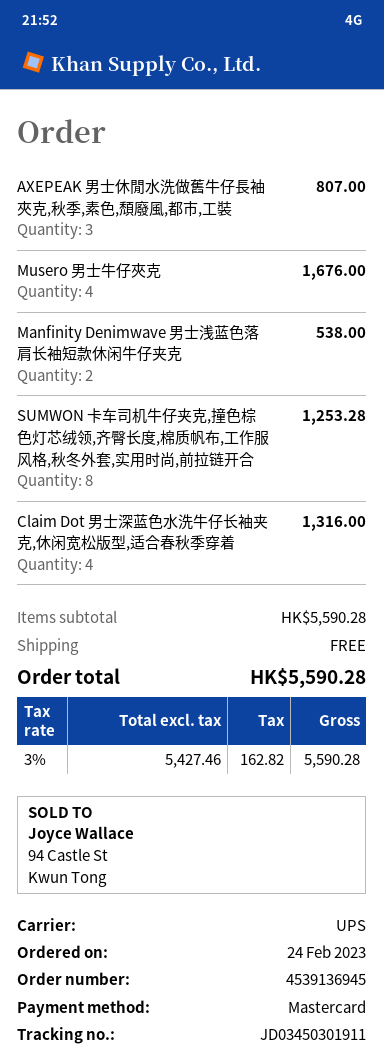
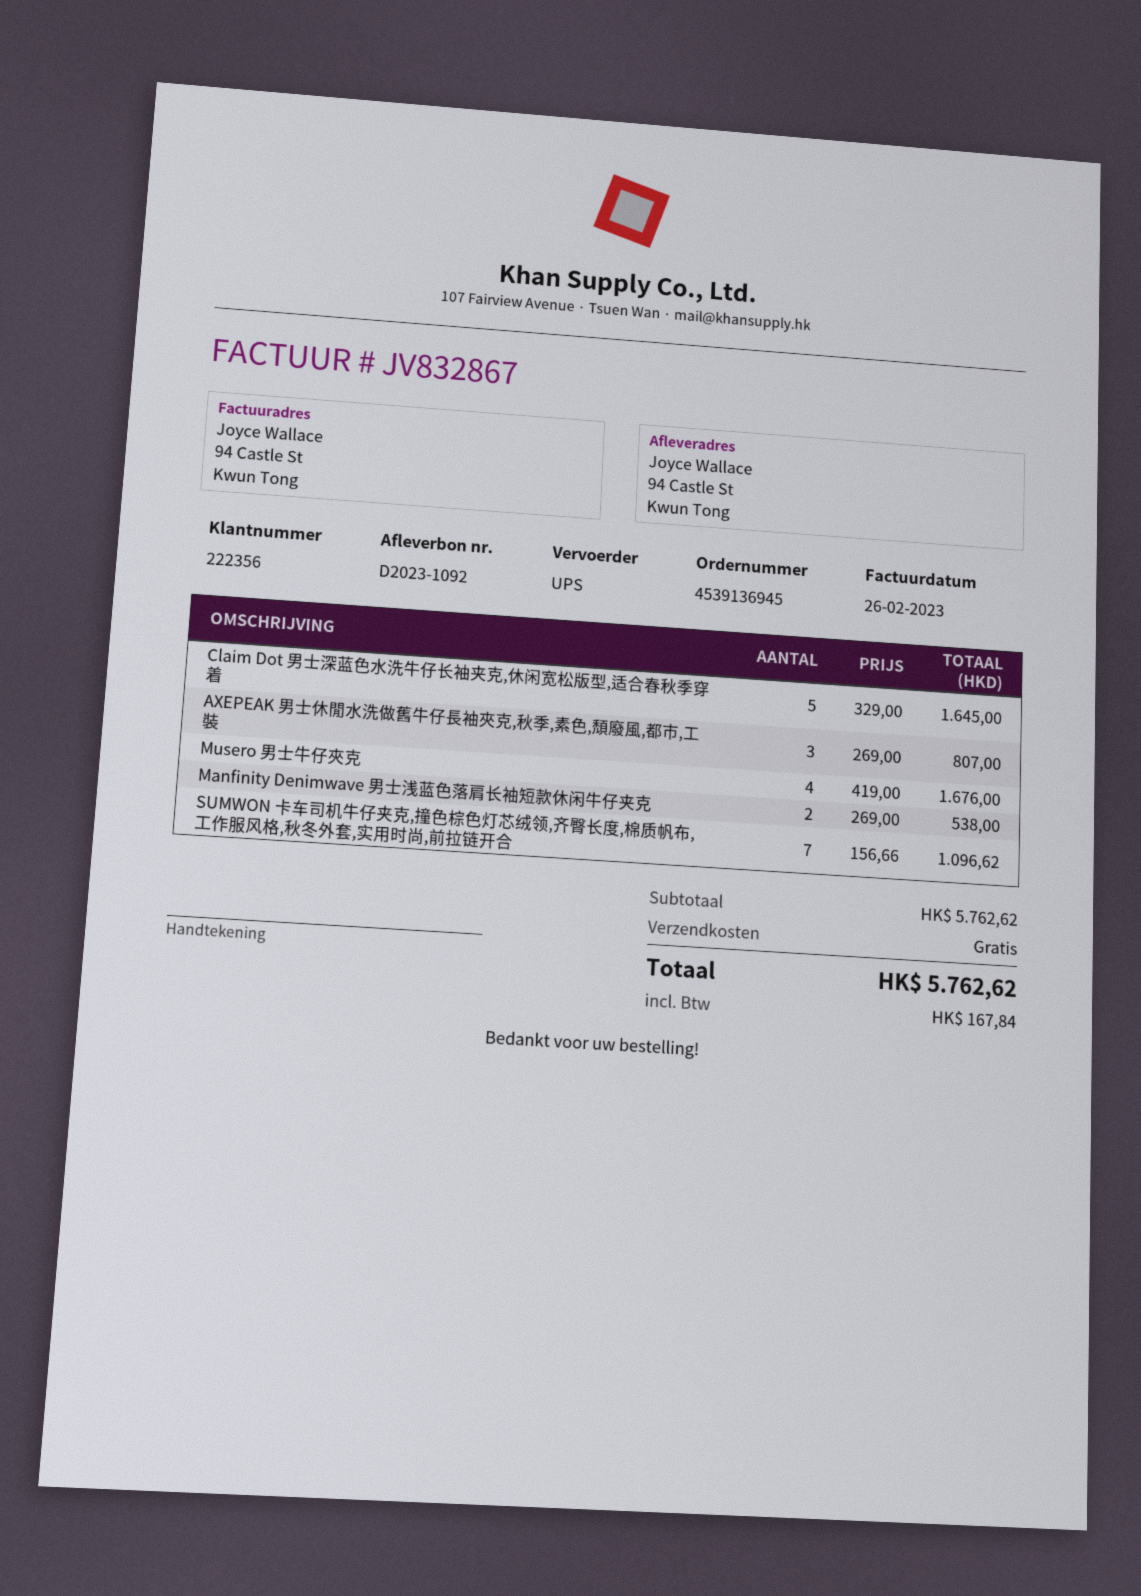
SUMWON 卡车司机牛仔夹克,撞色棕色灯芯绒领,齐臀长度,棉质帆布,工作服风格,秋冬外套,实用时尚,前拉链开合: 8 for 1253.28 -> 7 for 1096.62
Claim Dot 男士深蓝色水洗牛仔长袖夹克,休闲宽松版型,适合春秋季穿着: 4 for 1316.00 -> 5 for 1645.00
subtotal: 5590.28 -> 5762.62
tax: 162.82 -> 167.84
total: 5590.28 -> 5762.62

